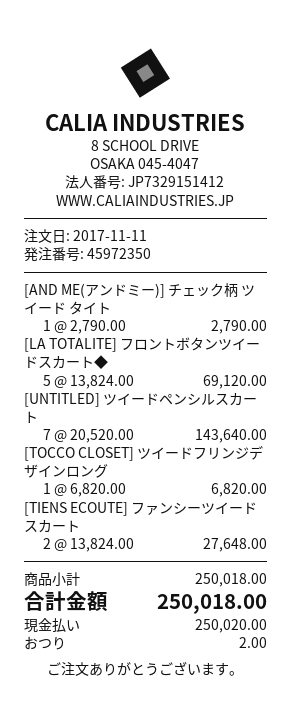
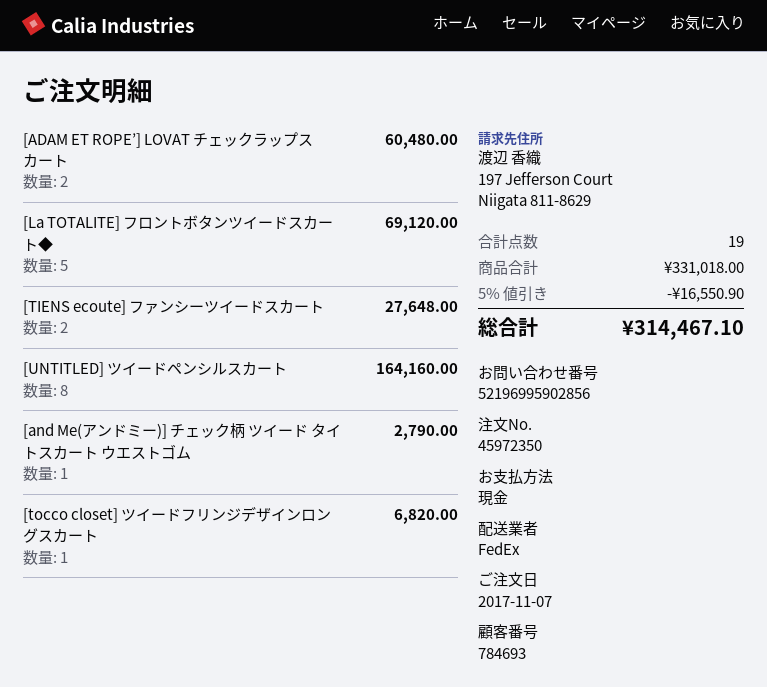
order date: 2017-11-11 -> 2017-11-07
[UNTITLED] ツイードペンシルスカート: 7 for 143640.00 -> 8 for 164160.00
[ADAM ET ROPE’] LOVAT チェックラップスカート: none -> 2 for 60480.00
subtotal: 250018.00 -> 331018.00
discount: none -> 5% = 16550.90
total: 250018.00 -> 314467.10

